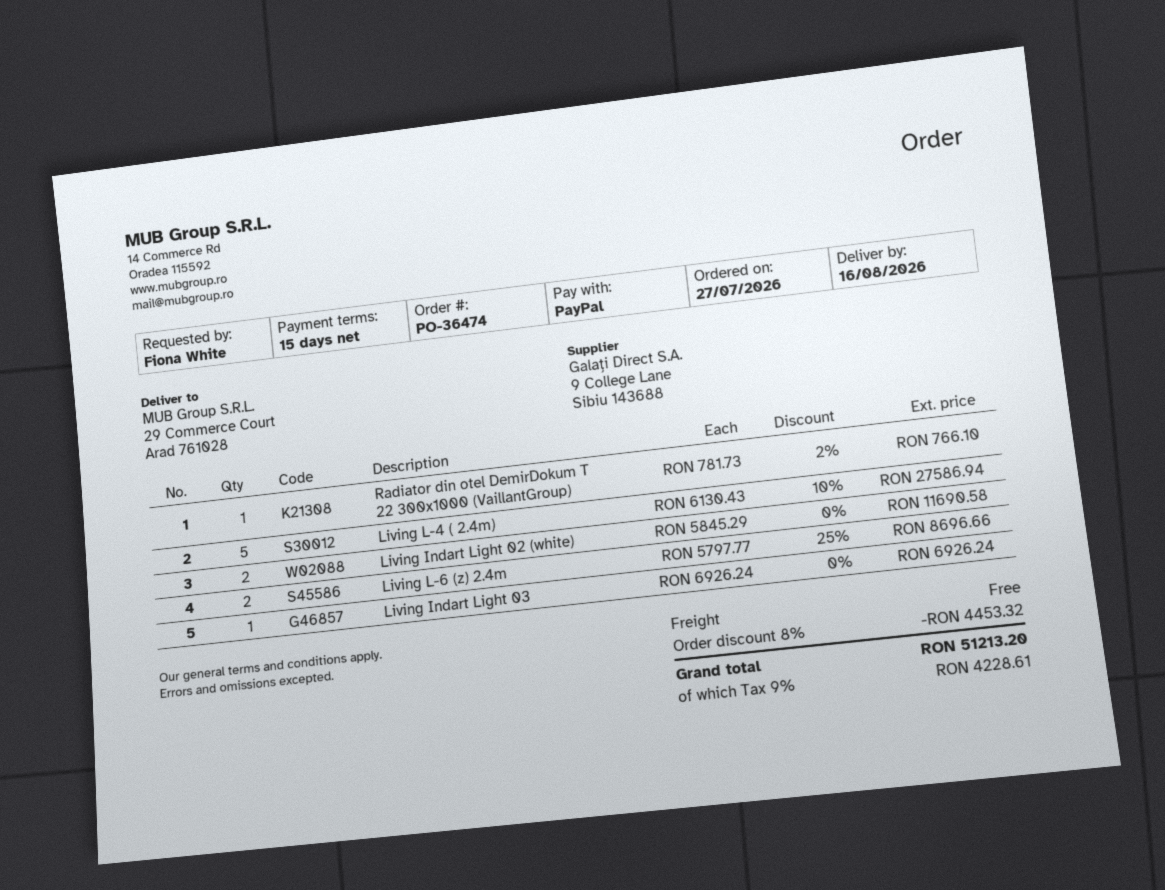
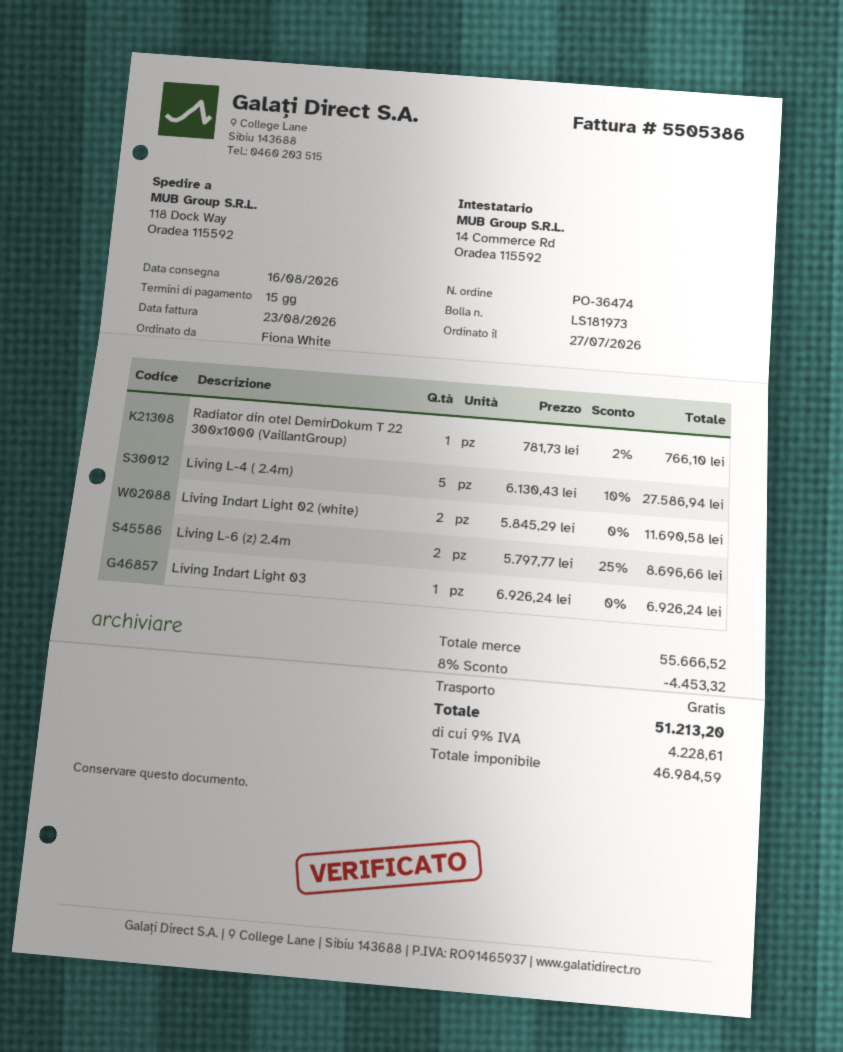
ship to: 29 Commerce Court, Arad 761028 -> 118 Dock Way, Oradea 115592

